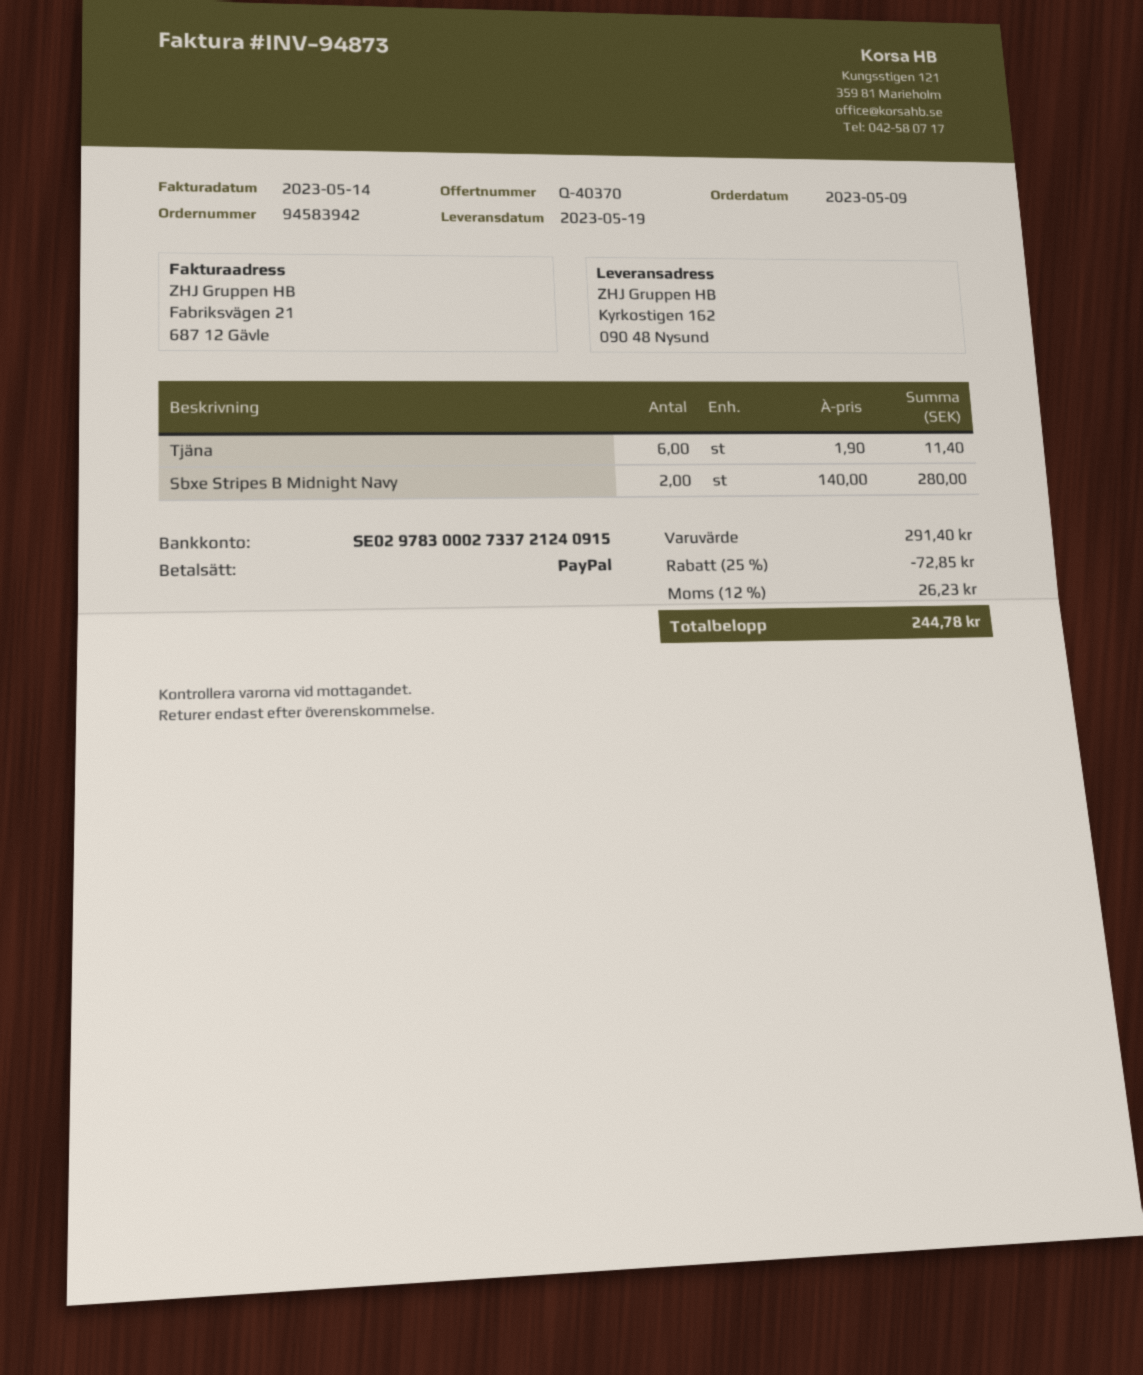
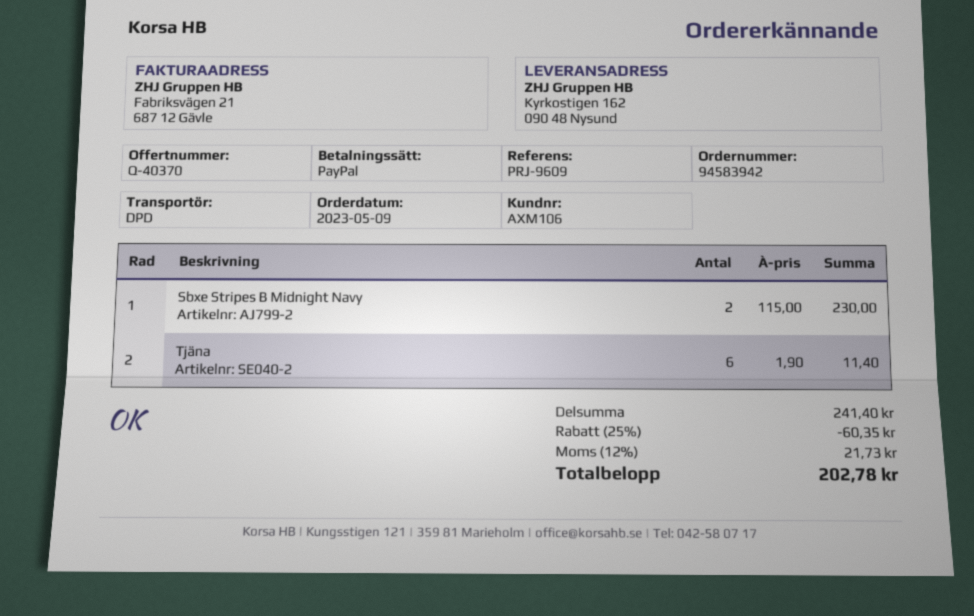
Sbxe Stripes B Midnight Navy: 2 x 140.00 = 280.00 -> 2 x 115.00 = 230.00
subtotal: 291.40 -> 241.40
discount: 25% = 72.85 -> 25% = 60.35
tax: 12% = 26.23 -> 12% = 21.73
total: 244.78 -> 202.78

